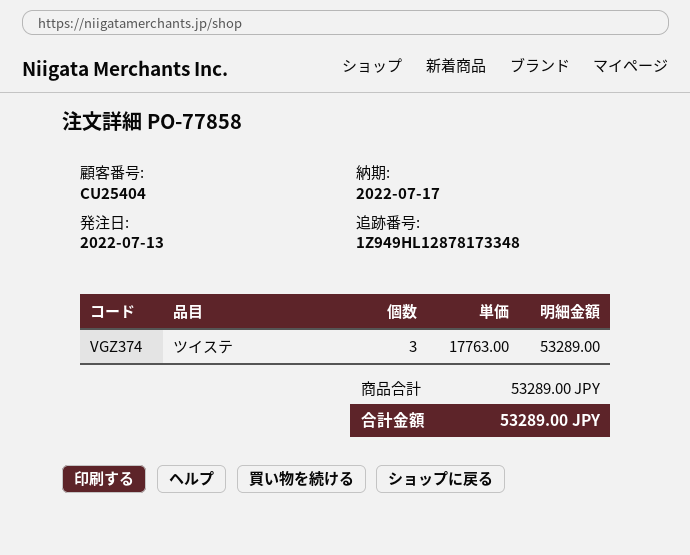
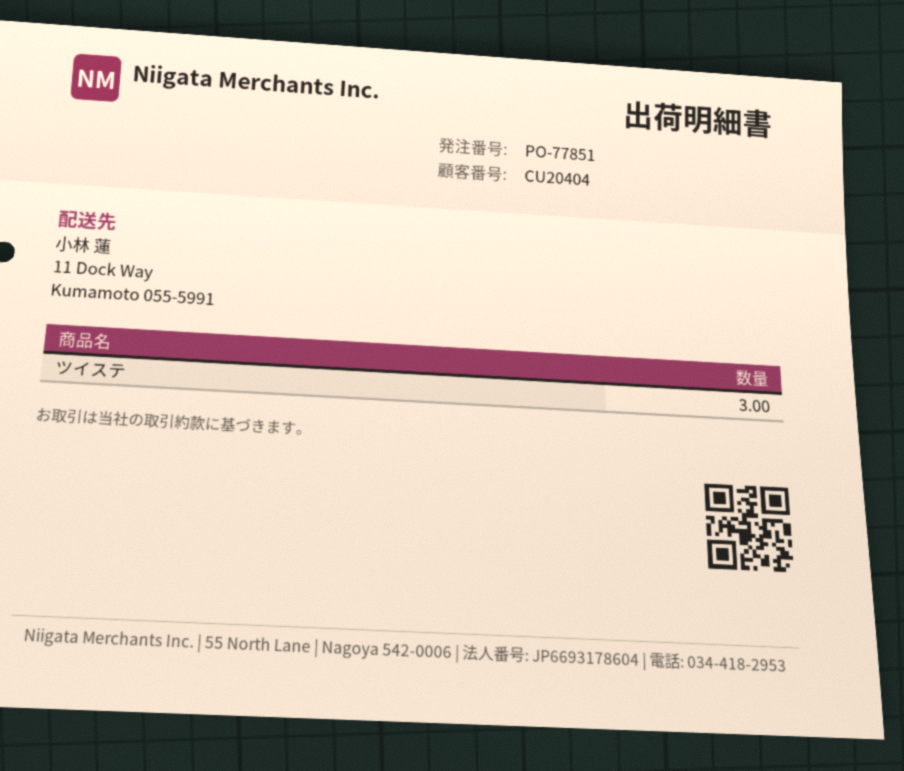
order number: PO-77858 -> PO-77851
customer number: CU25404 -> CU20404

